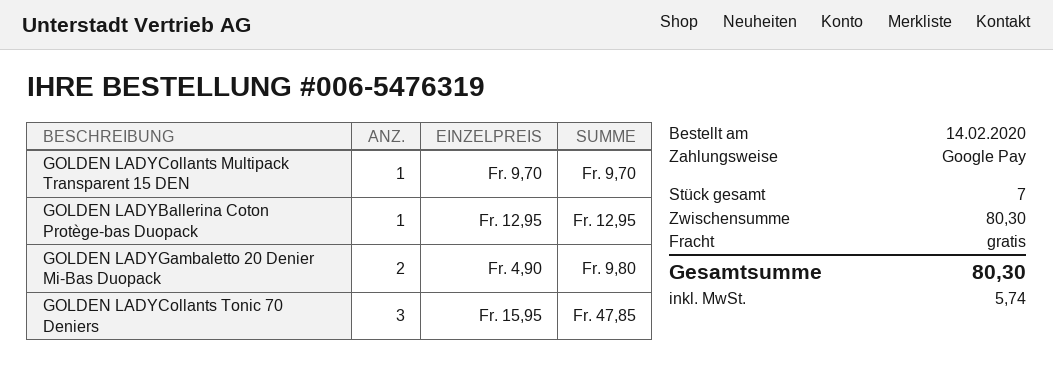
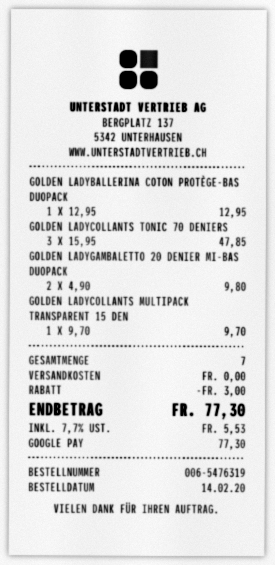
discount: none -> 3.00
tax: 5.74 -> 5.53
total: 80.30 -> 77.30

